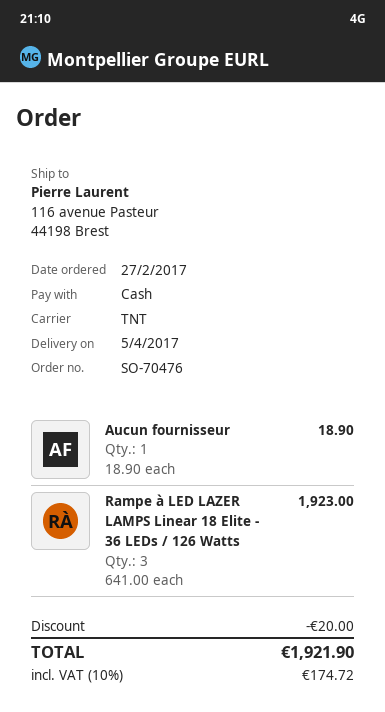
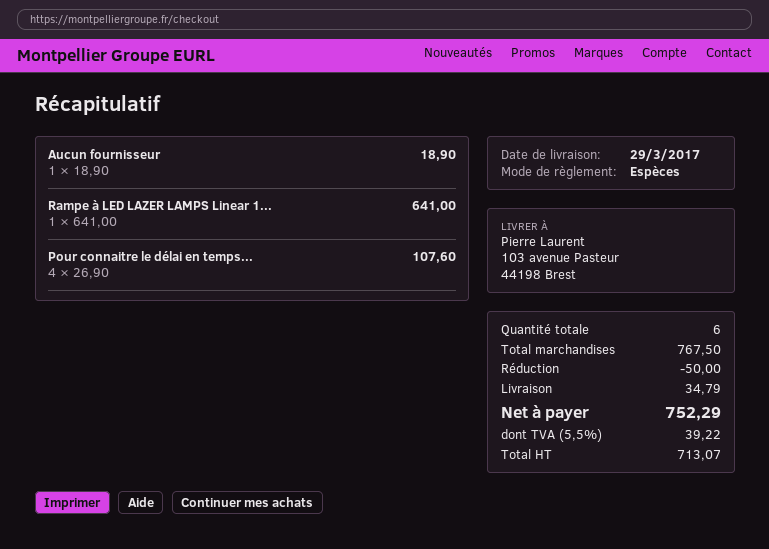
delivery date: 2017-04-05 -> 2017-03-29
ship to: 116 avenue Pasteur, 44198 Brest -> 103 avenue Pasteur, 44198 Brest
Rampe à LED LAZER LAMPS Linear 18 Elite - 36 LEDs / 126 Watts: 3 x 641.00 = 1923.00 -> 1 x 641.00 = 641.00
Pour connaitre le délai en temps...: none -> 4 x 26.90 = 107.60
discount: 20.00 -> 50.00
shipping: none -> 34.79
tax: 10% = 174.72 -> 5.5% = 39.22
total: 1921.90 -> 752.29

